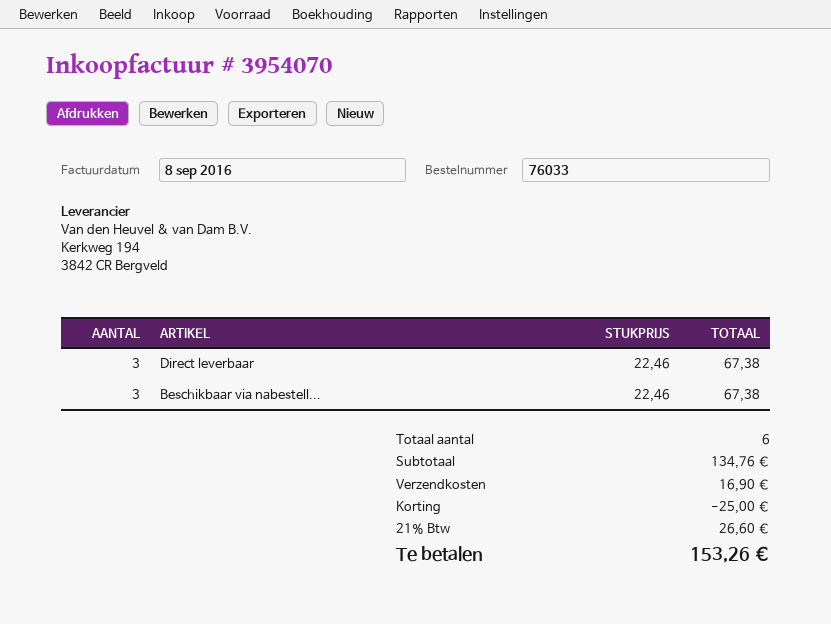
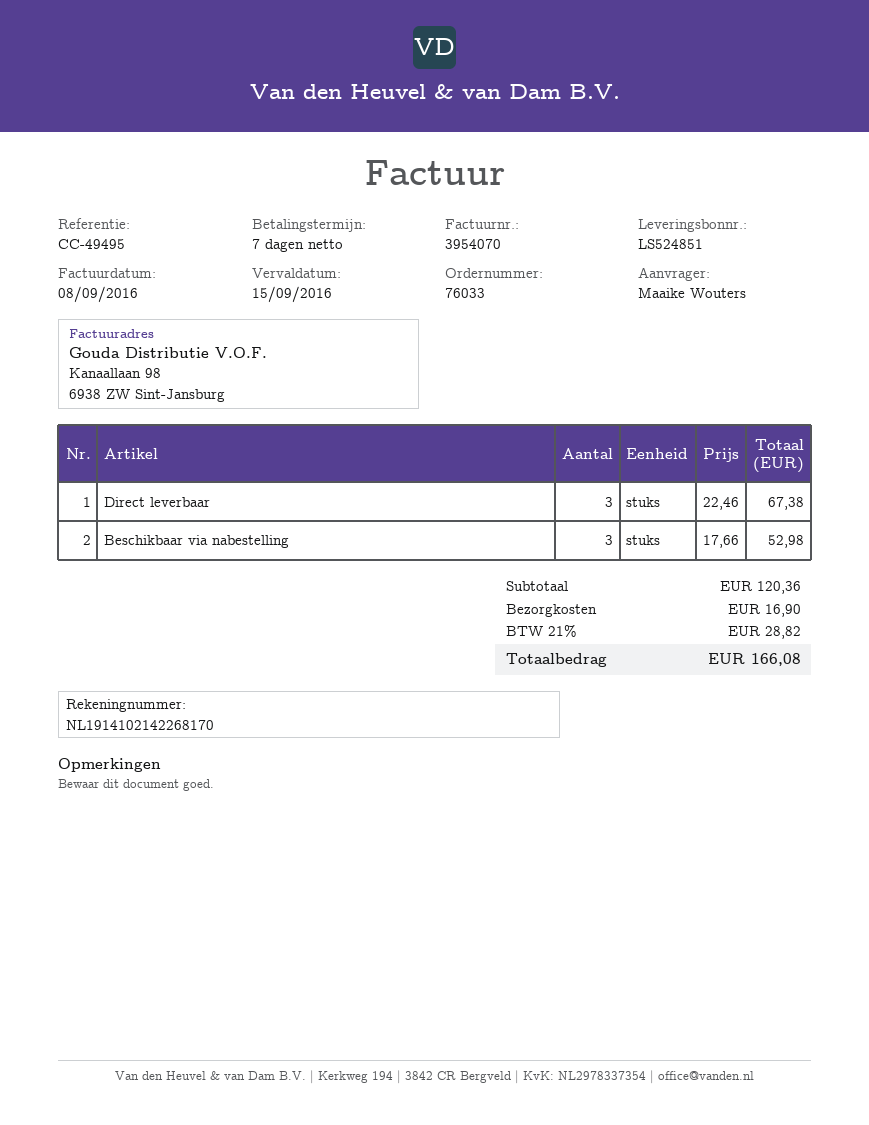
Beschikbaar via nabestell...: 3 x 22.46 = 67.38 -> 3 x 17.66 = 52.98
subtotal: 134.76 -> 120.36
discount: 25.00 -> none
tax: 21% = 26.60 -> 21% = 28.82
total: 153.26 -> 166.08

